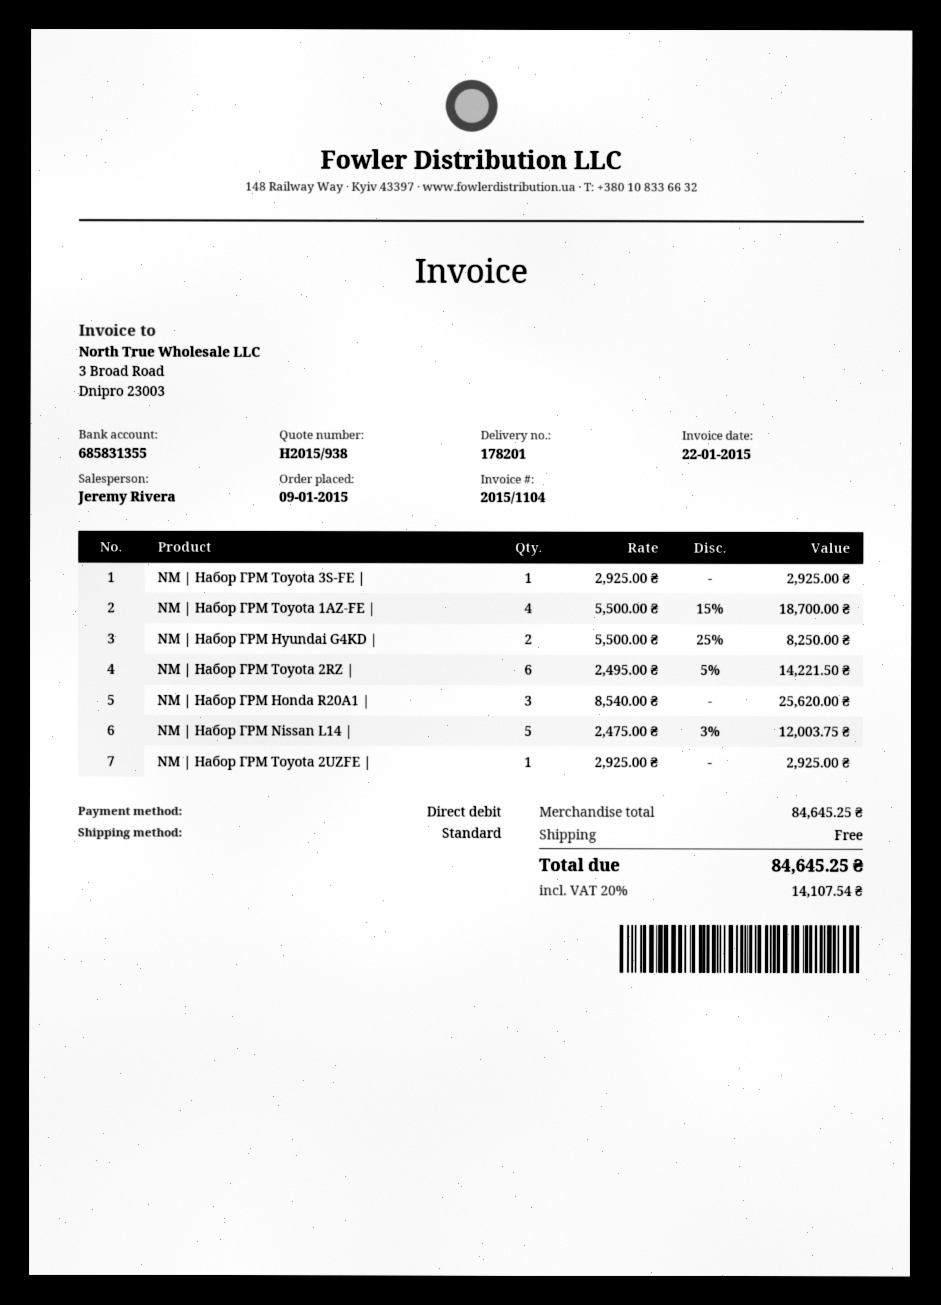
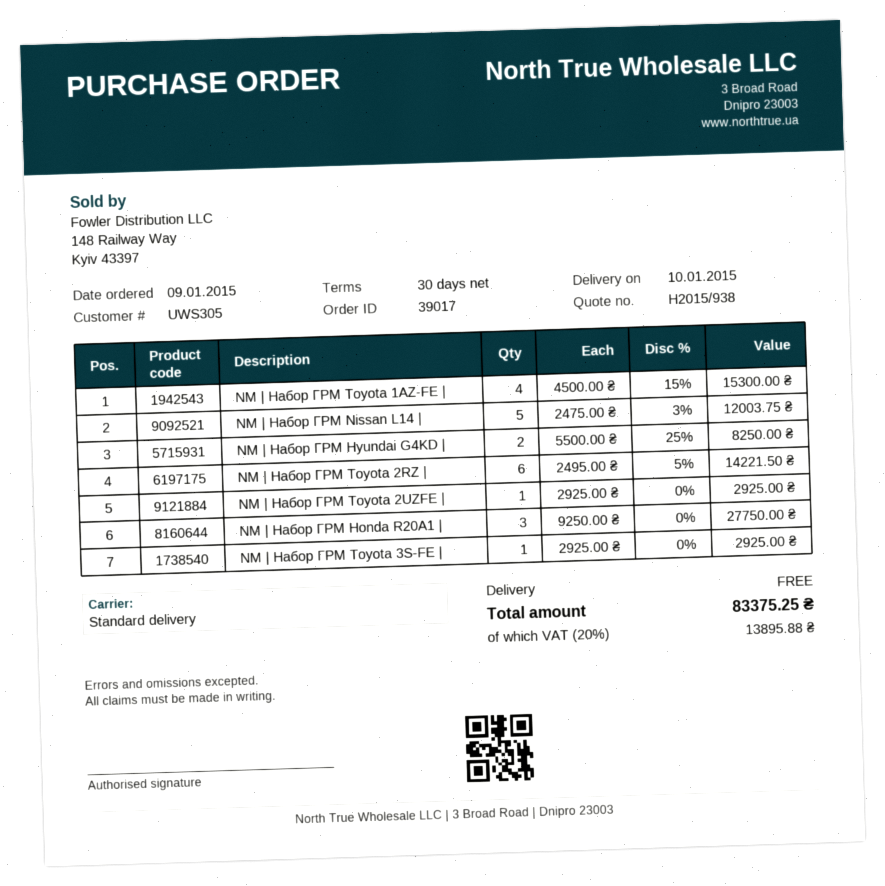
NM | Набор ГРМ Toyota 1AZ-FE |: 4 x 5500.00 - 15% = 18700.00 -> 4 x 4500.00 - 15% = 15300.00
NM | Набор ГРМ Honda R20A1 |: 3 x 8540.00 = 25620.00 -> 3 x 9250.00 = 27750.00
tax: 20% = 14107.54 -> 20% = 13895.88
total: 84645.25 -> 83375.25

